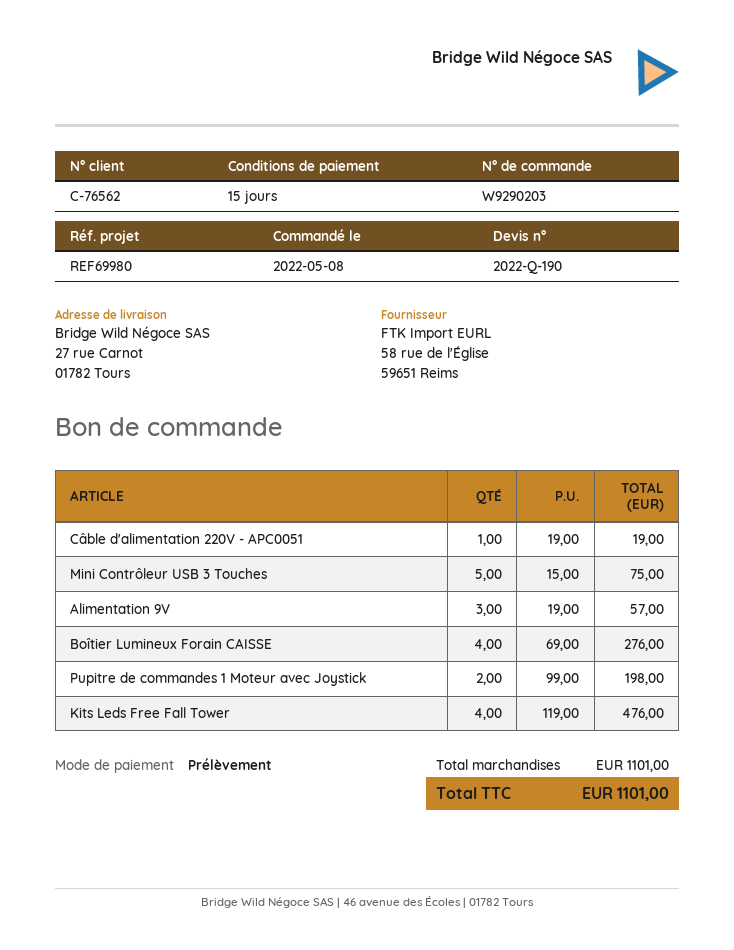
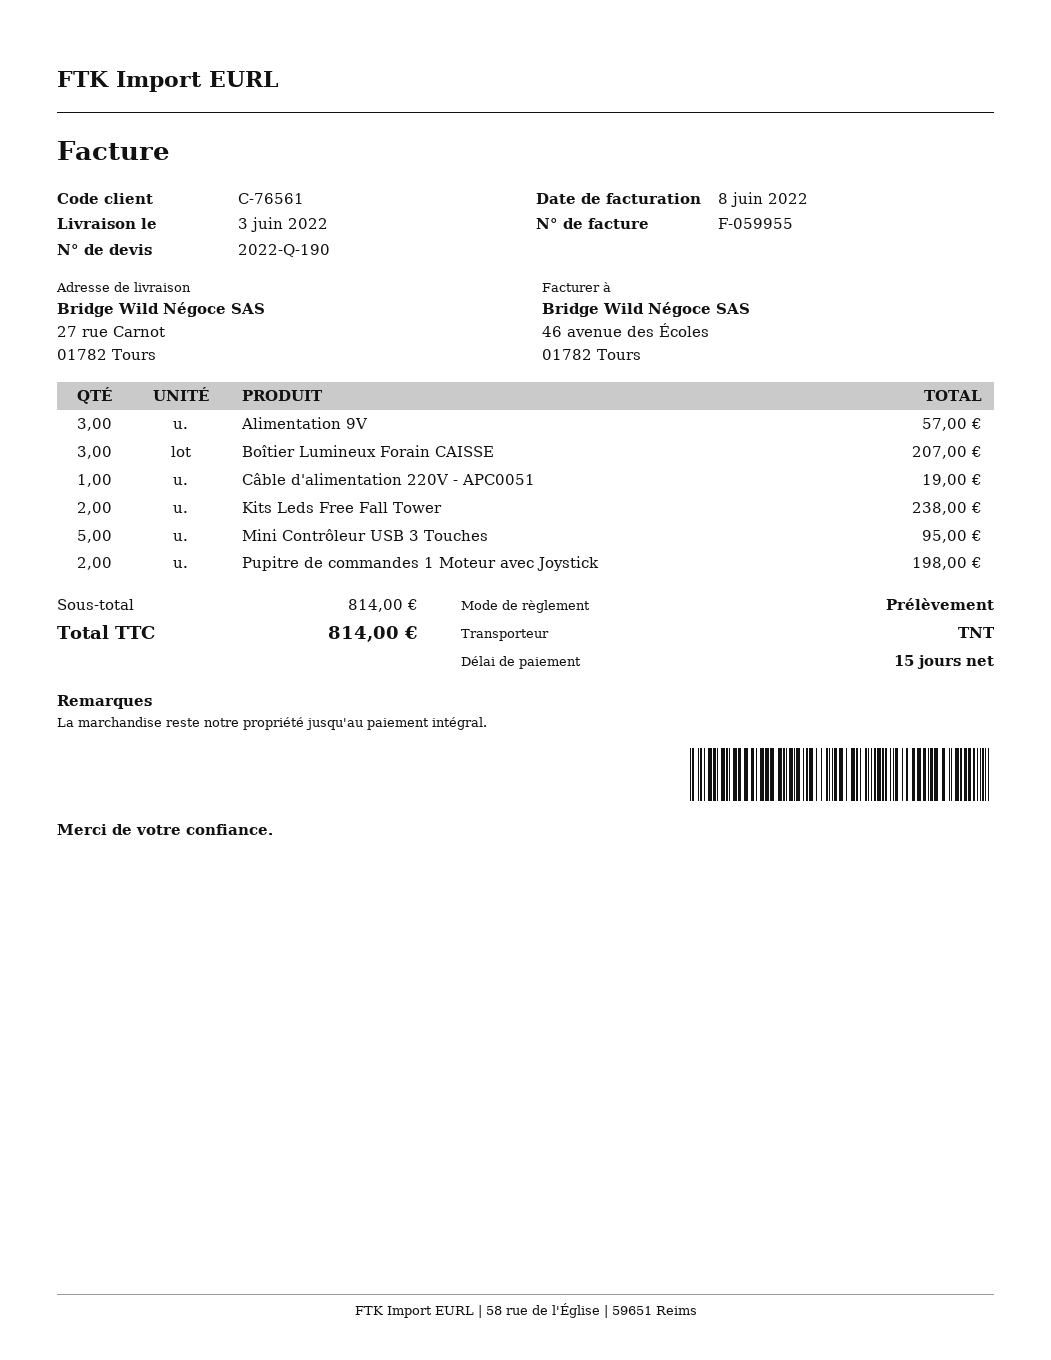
customer number: C-76562 -> C-76561
Mini Contrôleur USB 3 Touches: 5 for 75.00 -> 5 for 95.00
Boîtier Lumineux Forain CAISSE: 4 for 276.00 -> 3 for 207.00
Kits Leds Free Fall Tower: 4 for 476.00 -> 2 for 238.00
subtotal: 1101.00 -> 814.00
total: 1101.00 -> 814.00

